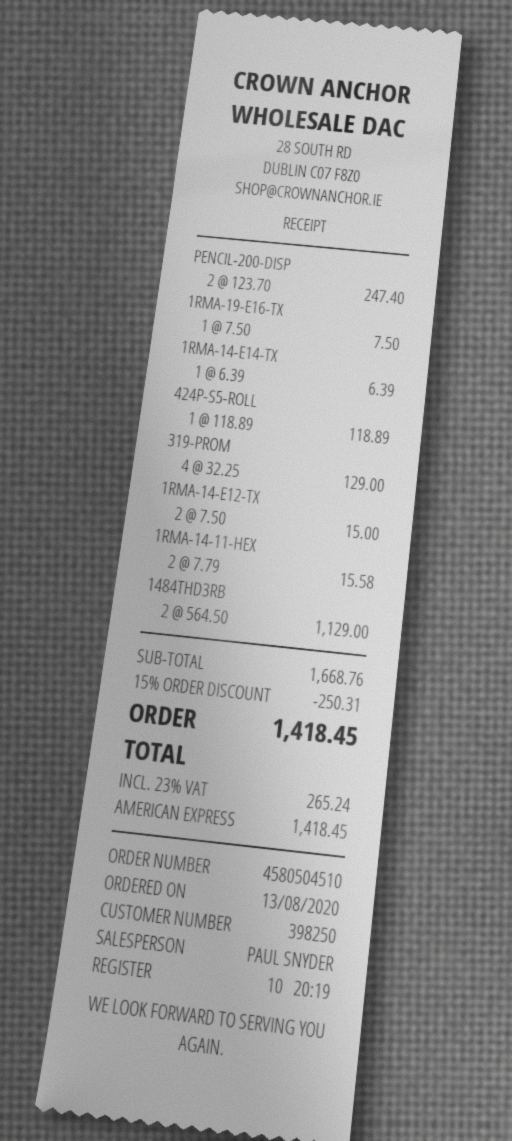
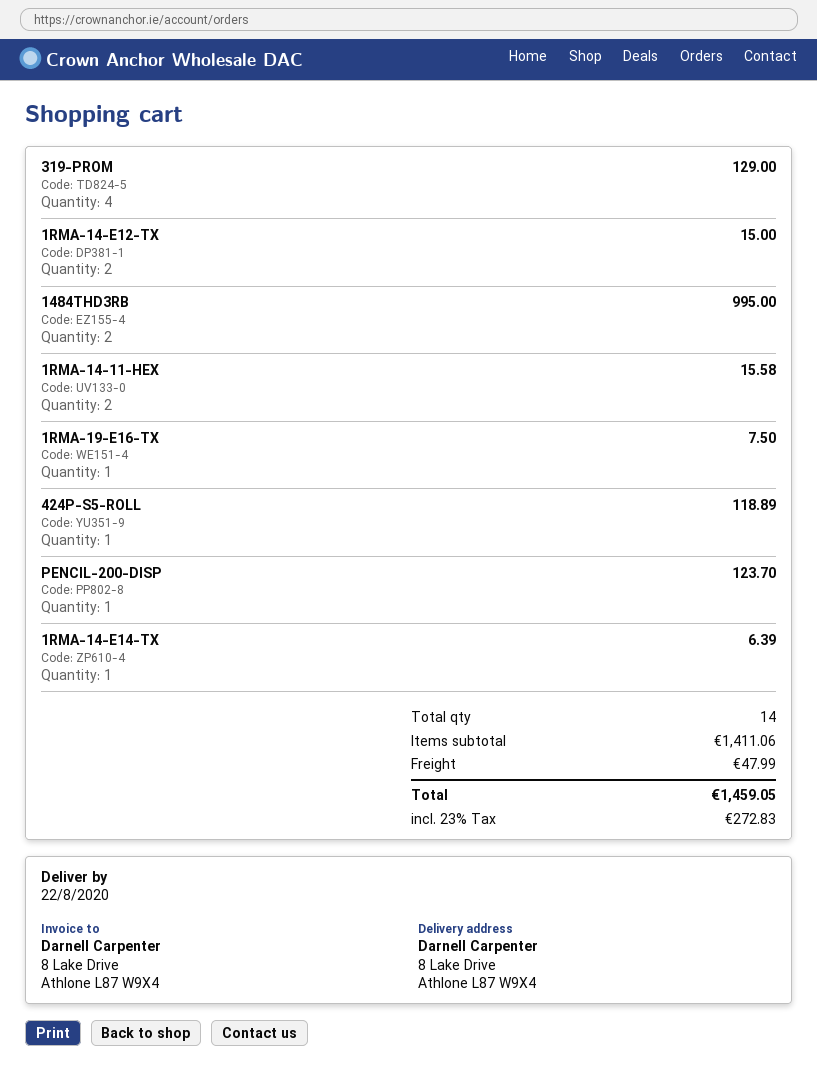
PENCIL-200-DISP: 2 for 247.40 -> 1 for 123.70
1484THD3RB: 2 for 1129.00 -> 2 for 995.00
subtotal: 1668.76 -> 1411.06
discount: 15% = 250.31 -> none
shipping: none -> 47.99
tax: 23% = 265.24 -> 23% = 272.83
total: 1418.45 -> 1459.05

